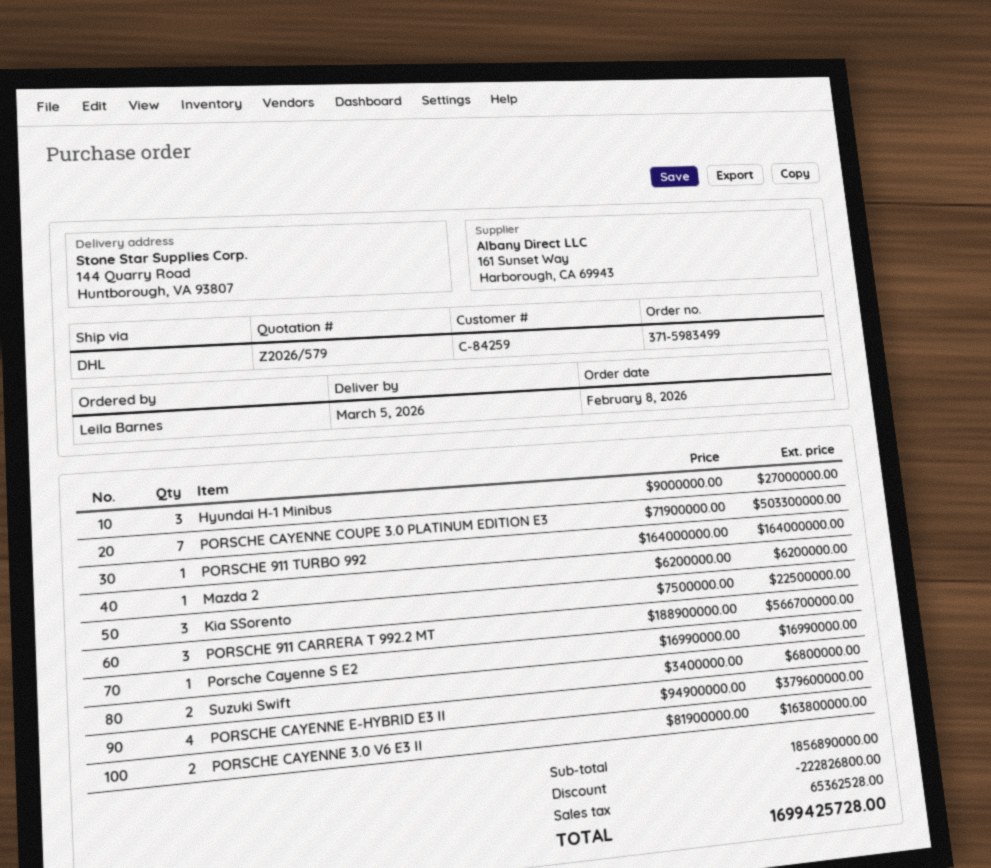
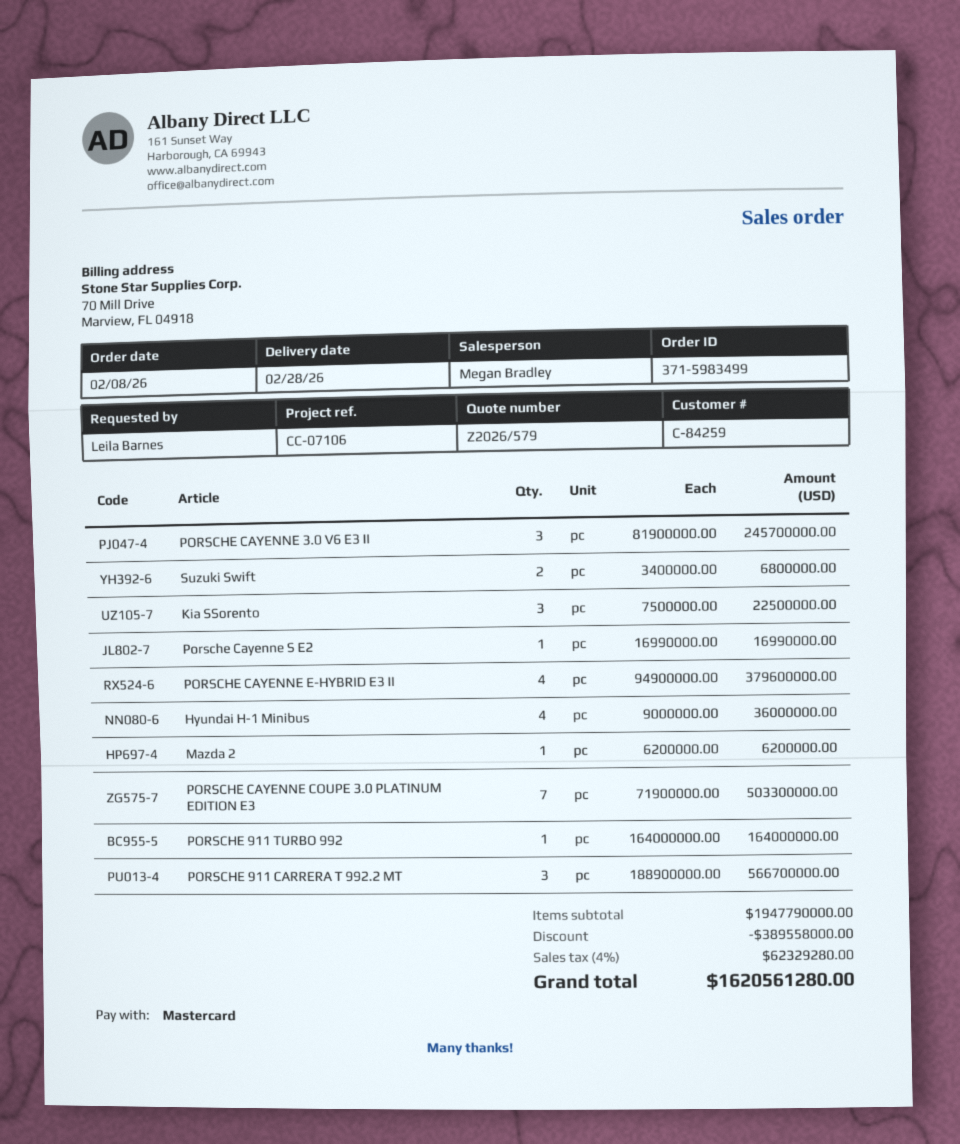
delivery date: 2026-03-05 -> 2026-02-28
Hyundai H-1 Minibus: 3 x 9000000.00 = 27000000.00 -> 4 x 9000000.00 = 36000000.00
PORSCHE CAYENNE 3.0 V6 E3 II: 2 x 81900000.00 = 163800000.00 -> 3 x 81900000.00 = 245700000.00
subtotal: 1856890000.00 -> 1947790000.00
discount: 222826800.00 -> 389558000.00
tax: 65362528.00 -> 62329280.00
total: 1699425728.00 -> 1620561280.00

